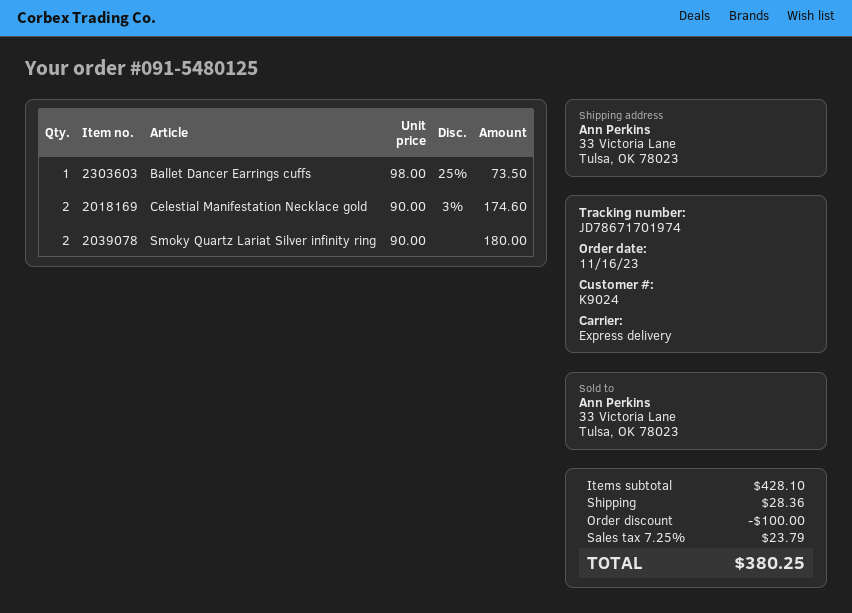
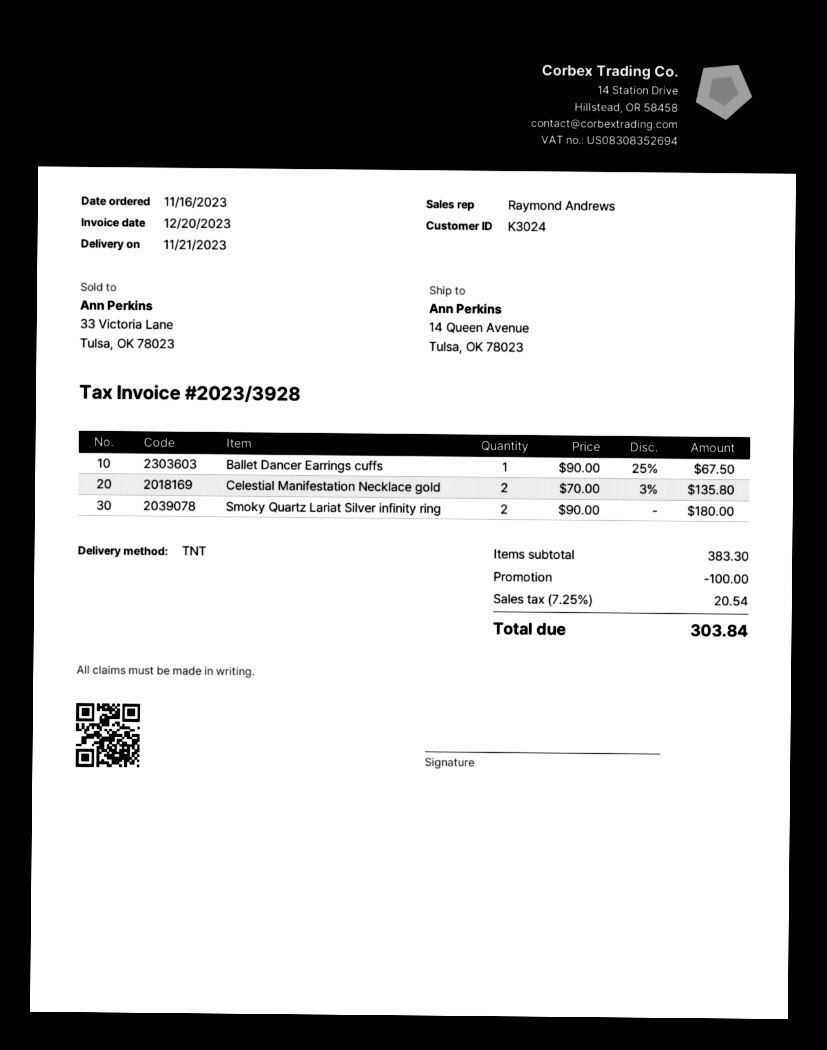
customer number: K9024 -> K3024
shipping method: express -> TNT
ship to: 33 Victoria Lane, Tulsa, OK 78023 -> 14 Queen Avenue, Tulsa, OK 78023
Ballet Dancer Earrings cuffs: 1 x 98.00 - 25% = 73.50 -> 1 x 90.00 - 25% = 67.50
Celestial Manifestation Necklace gold: 2 x 90.00 - 3% = 174.60 -> 2 x 70.00 - 3% = 135.80
subtotal: 428.10 -> 383.30
shipping: 28.36 -> none
tax: 7.25% = 23.79 -> 7.25% = 20.54
total: 380.25 -> 303.84

